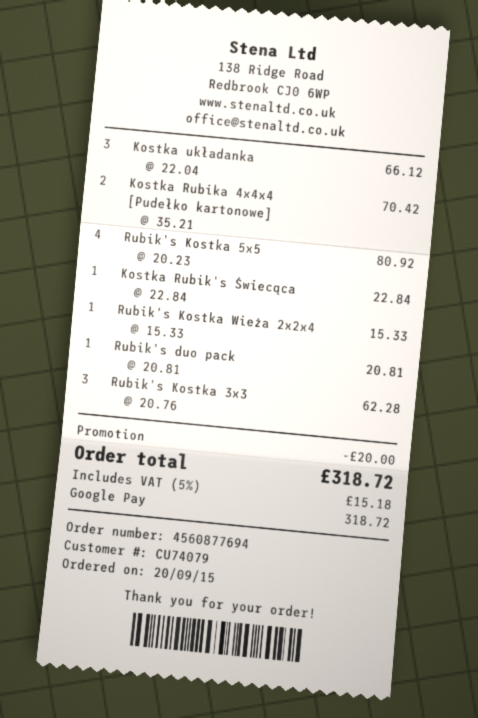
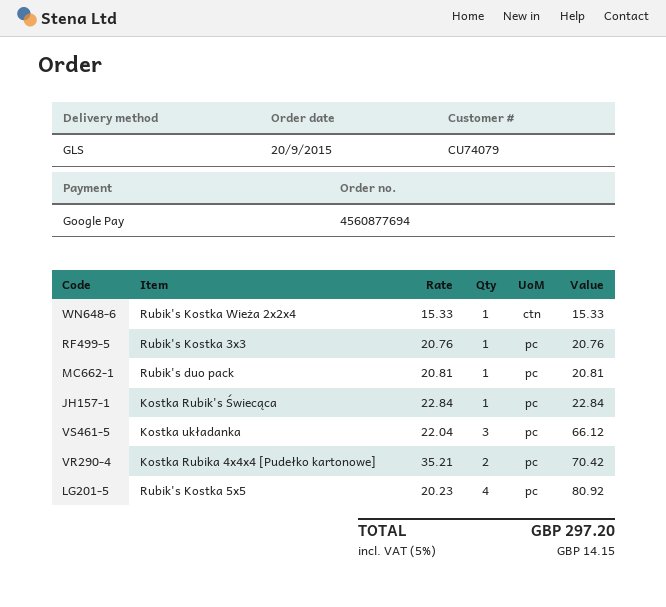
Rubik's Kostka 3x3: 3 x 20.76 = 62.28 -> 1 x 20.76 = 20.76
discount: 20.00 -> none
tax: 5% = 15.18 -> 5% = 14.15
total: 318.72 -> 297.20

